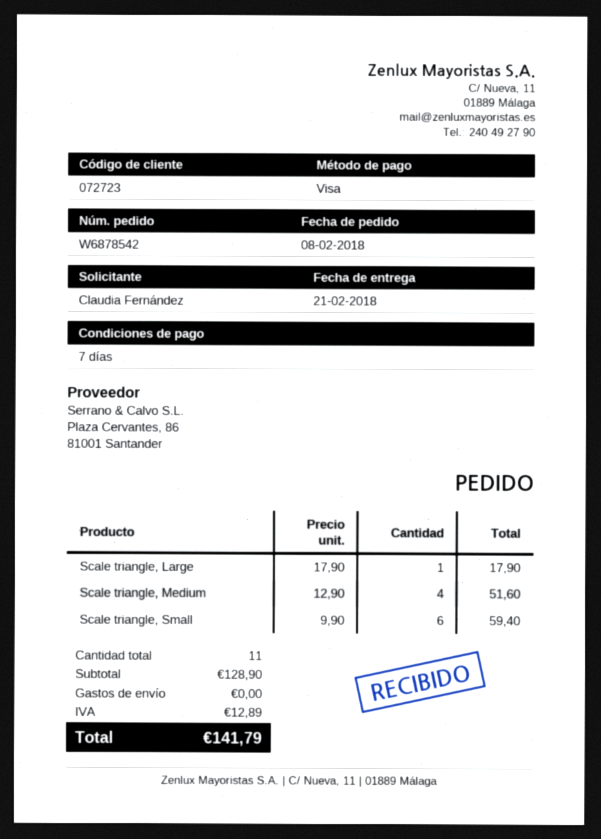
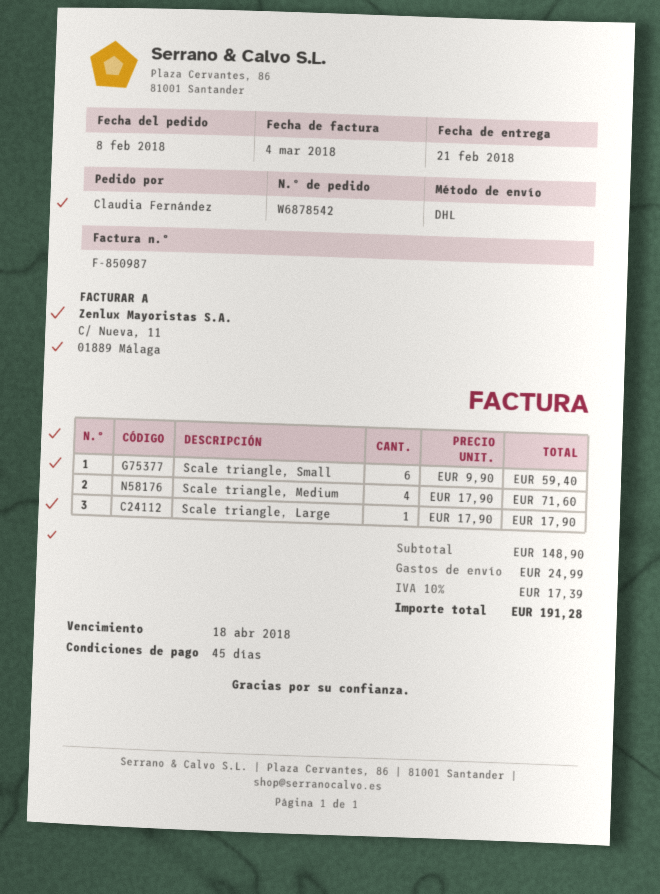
payment terms: 7 days -> 45 days
Scale triangle, Medium: 4 x 12.90 = 51.60 -> 4 x 17.90 = 71.60
subtotal: 128.90 -> 148.90
shipping: 0.00 -> 24.99
tax: 12.89 -> 17.39
total: 141.79 -> 191.28

